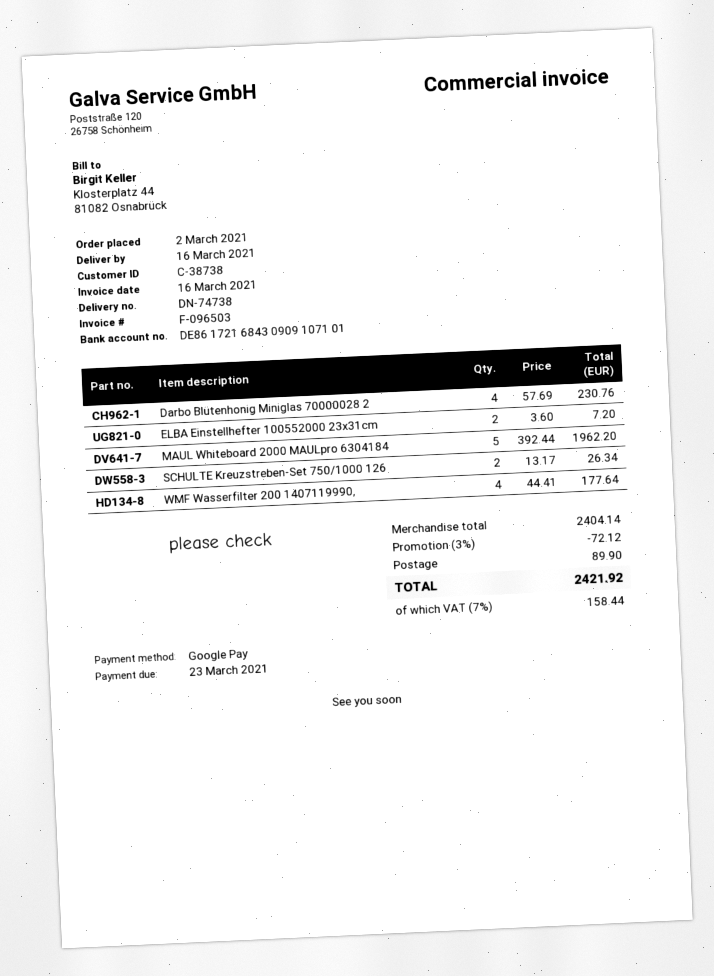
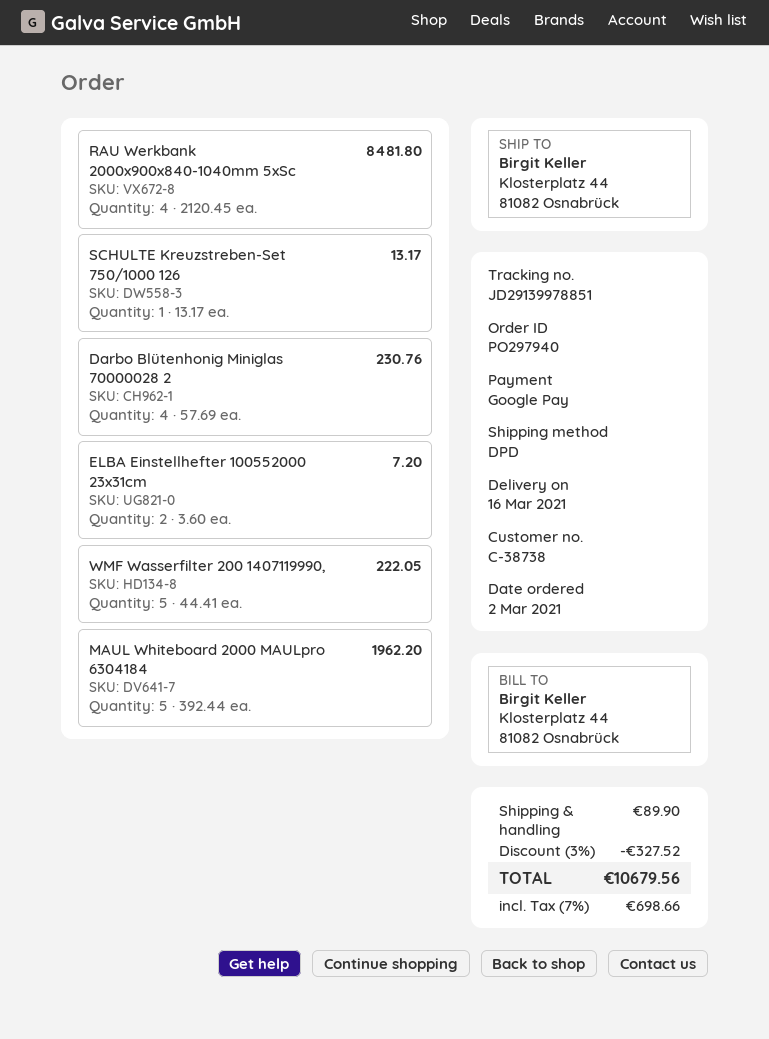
SCHULTE Kreuzstreben-Set 750/1000 126: 2 x 13.17 = 26.34 -> 1 x 13.17 = 13.17
WMF Wasserfilter 200 1407119990,: 4 x 44.41 = 177.64 -> 5 x 44.41 = 222.05
RAU Werkbank 2000x900x840-1040mm 5xSc: none -> 4 x 2120.45 = 8481.80
discount: 3% = 72.12 -> 3% = 327.52
tax: 7% = 158.44 -> 7% = 698.66
total: 2421.92 -> 10679.56

